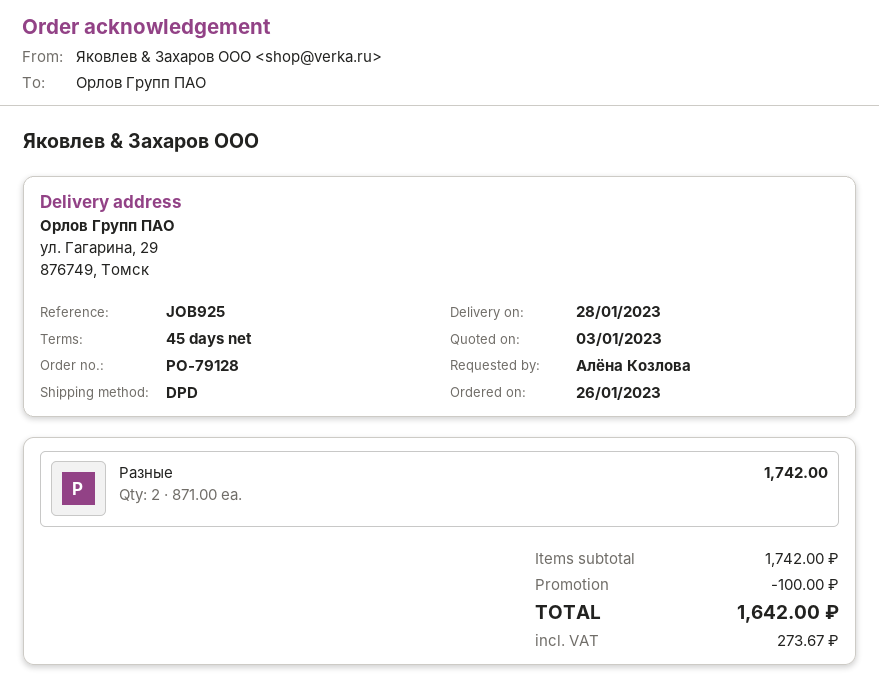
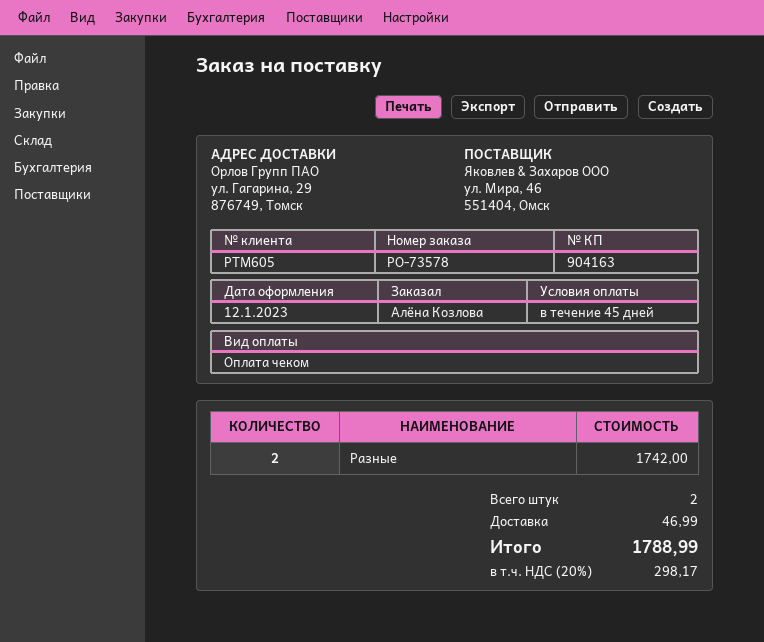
order number: PO-79128 -> PO-73578
order date: 2023-01-26 -> 2023-01-12
discount: 100.00 -> none
shipping: none -> 46.99
tax: 273.67 -> 298.17
total: 1642.00 -> 1788.99

